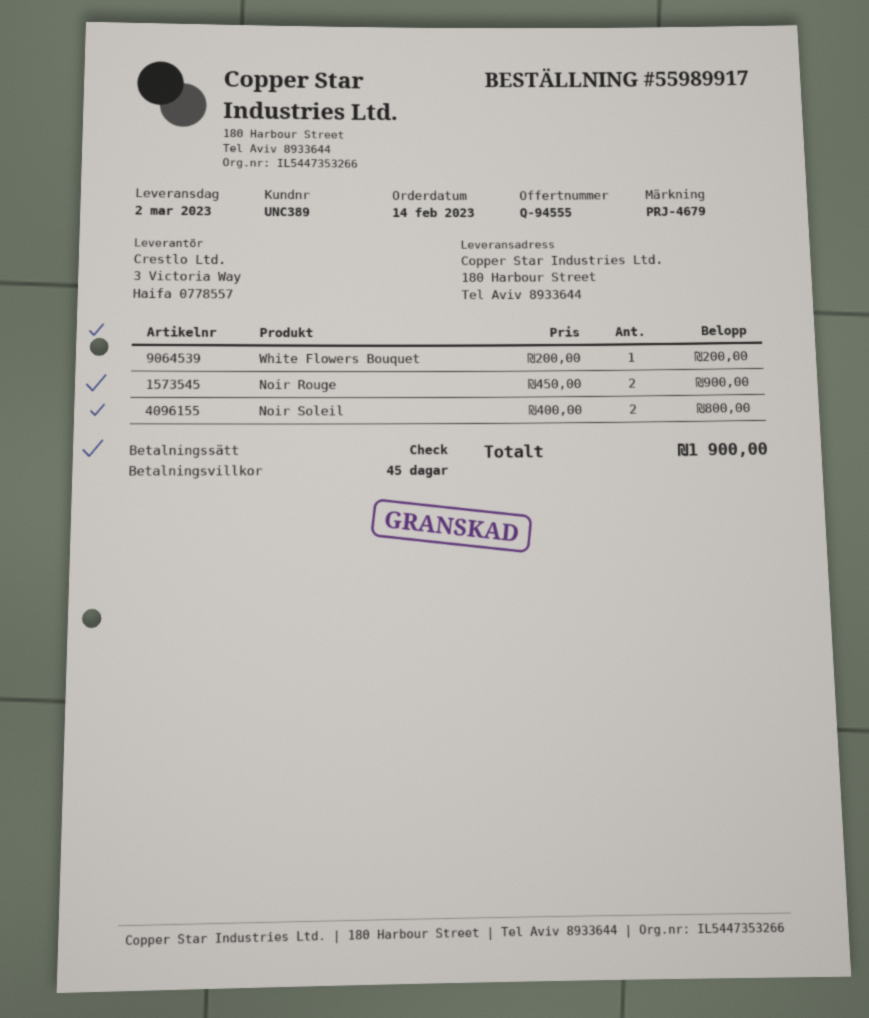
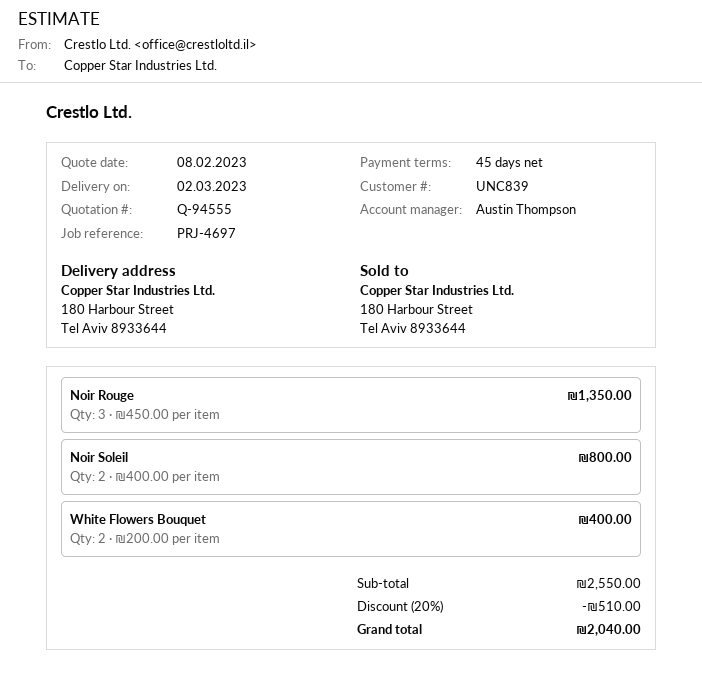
customer number: UNC389 -> UNC839
reference: PRJ-4679 -> PRJ-4697
White Flowers Bouquet: 1 x 200.00 = 200.00 -> 2 x 200.00 = 400.00
Noir Rouge: 2 x 450.00 = 900.00 -> 3 x 450.00 = 1350.00
discount: none -> 20% = 510.00
total: 1900.00 -> 2040.00

